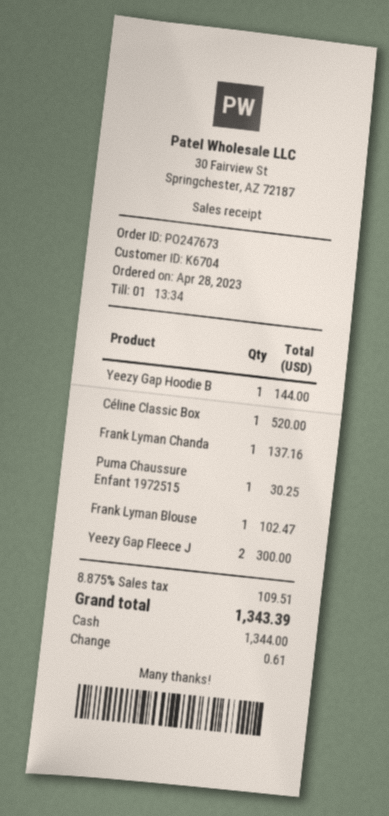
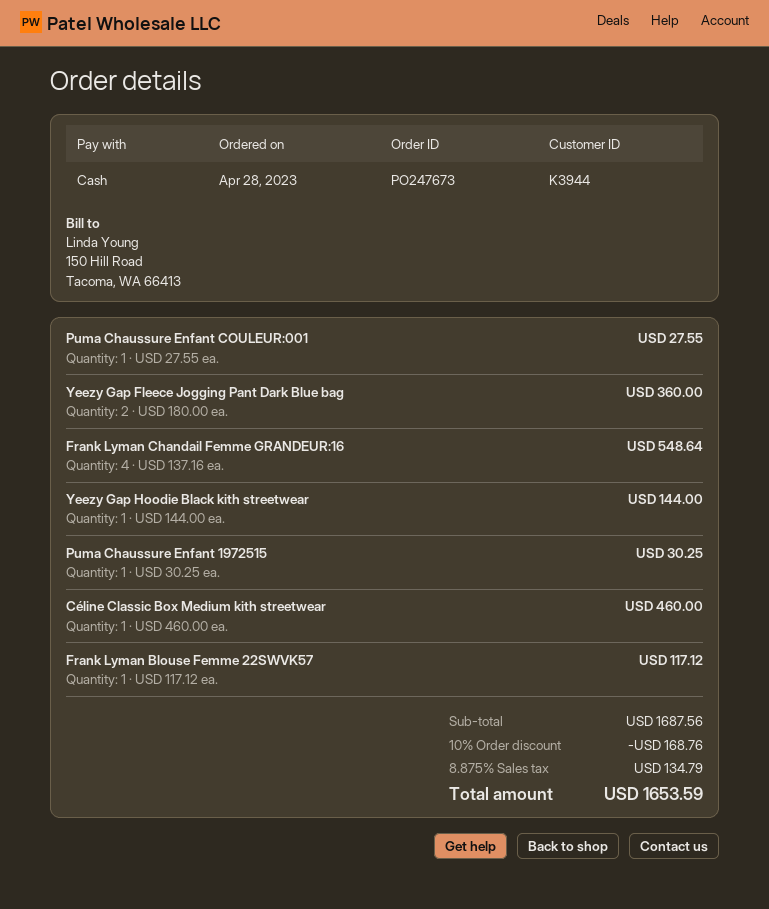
customer number: K6704 -> K3944
Céline Classic Box: 1 for 520.00 -> 1 for 460.00
Frank Lyman Chanda: 1 for 137.16 -> 4 for 548.64
Frank Lyman Blouse: 1 for 102.47 -> 1 for 117.12
Yeezy Gap Fleece J: 2 for 300.00 -> 2 for 360.00
Puma Chaussure Enfant COULEUR:001: none -> 1 for 27.55
discount: none -> 10% = 168.76
tax: 8.875% = 109.51 -> 8.875% = 134.79
total: 1343.39 -> 1653.59

